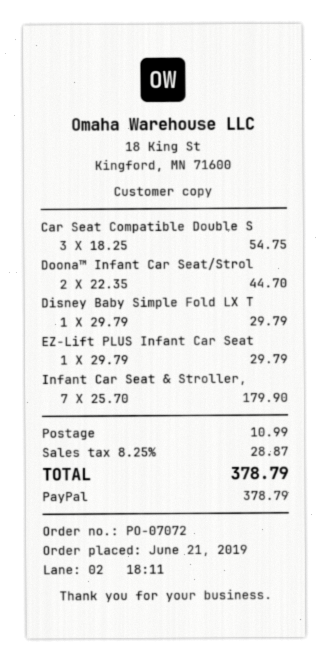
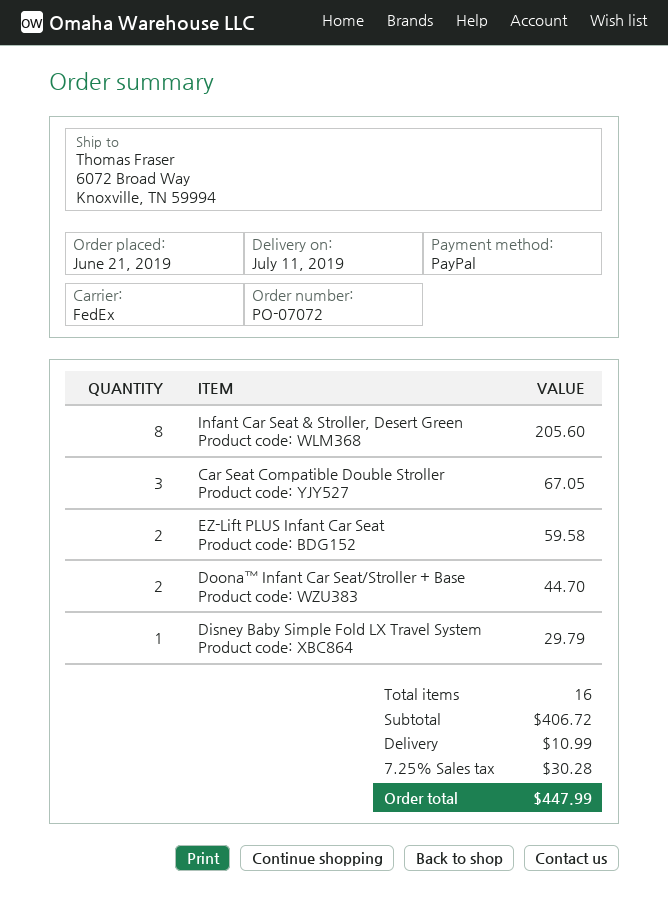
Car Seat Compatible Double S: 3 for 54.75 -> 3 for 67.05
EZ-Lift PLUS Infant Car Seat: 1 for 29.79 -> 2 for 59.58
Infant Car Seat & Stroller,: 7 for 179.90 -> 8 for 205.60
tax: 8.25% = 28.87 -> 7.25% = 30.28
total: 378.79 -> 447.99

